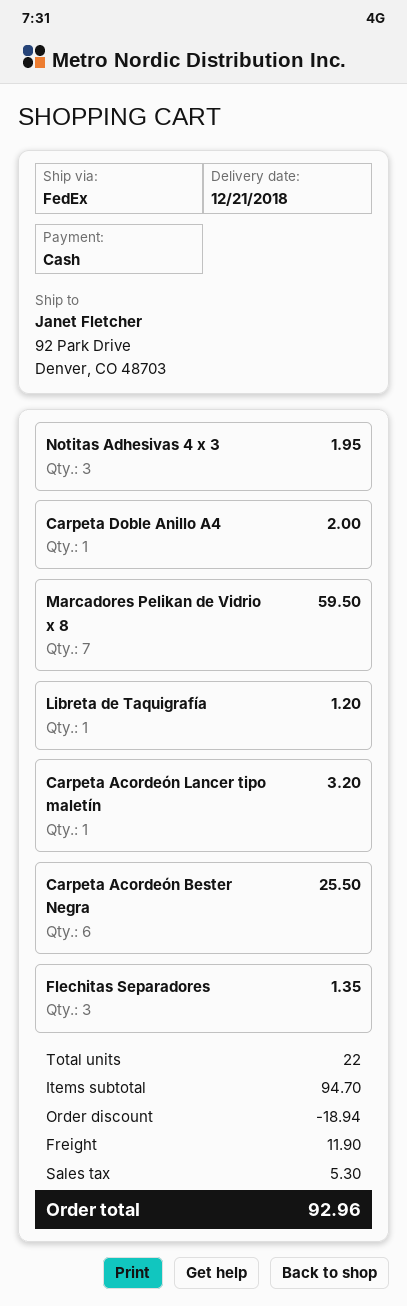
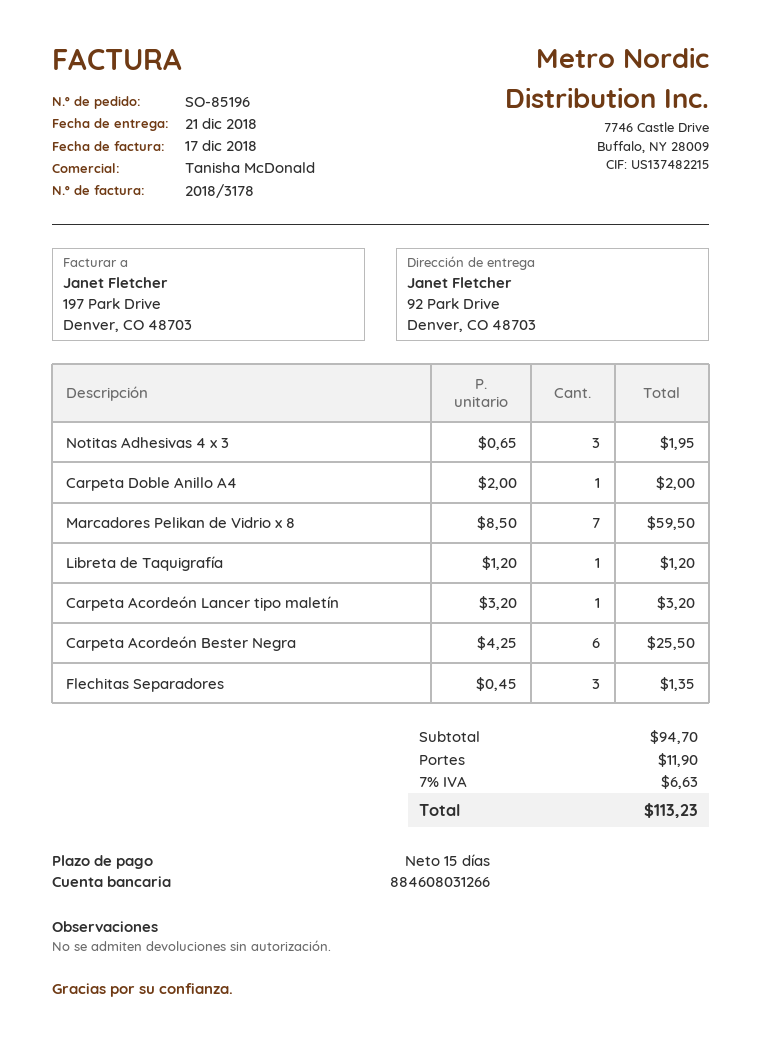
discount: 18.94 -> none
tax: 5.30 -> 6.63
total: 92.96 -> 113.23

